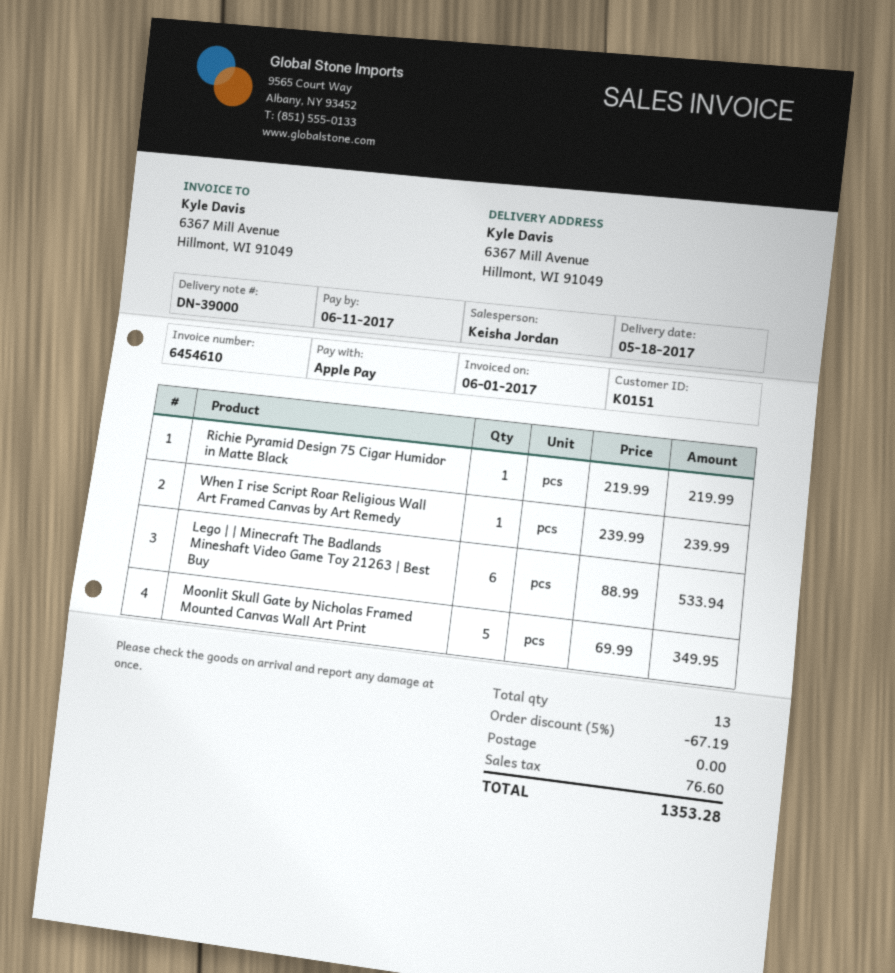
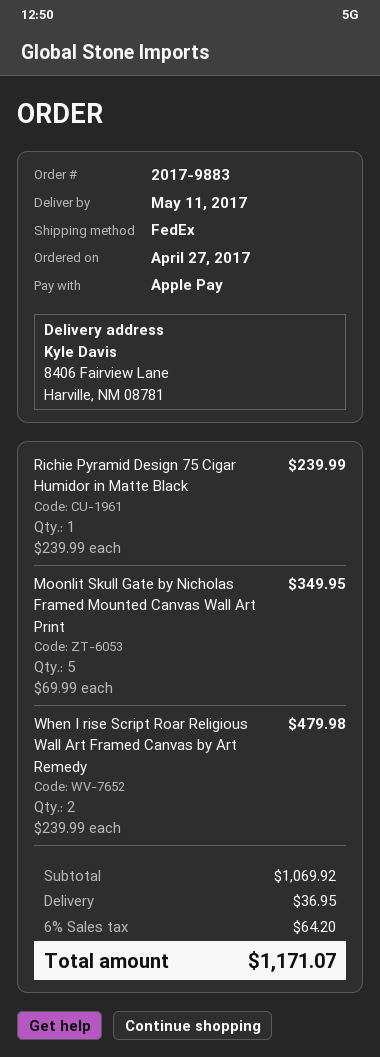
delivery date: 2017-05-18 -> 2017-05-11
ship to: 6367 Mill Avenue, Hillmont, WI 91049 -> 8406 Fairview Lane, Harville, NM 08781
Richie Pyramid Design 75 Cigar Humidor in Matte Black: 1 x 219.99 = 219.99 -> 1 x 239.99 = 239.99
When I rise Script Roar Religious Wall Art Framed Canvas by Art Remedy: 1 x 239.99 = 239.99 -> 2 x 239.99 = 479.98
Lego | | Minecraft The Badlands Mineshaft Video Game Toy 21263 | Best Buy: 6 x 88.99 = 533.94 -> none
discount: 5% = 67.19 -> none
shipping: 0.00 -> 36.95
tax: 76.60 -> 64.20
total: 1353.28 -> 1171.07

